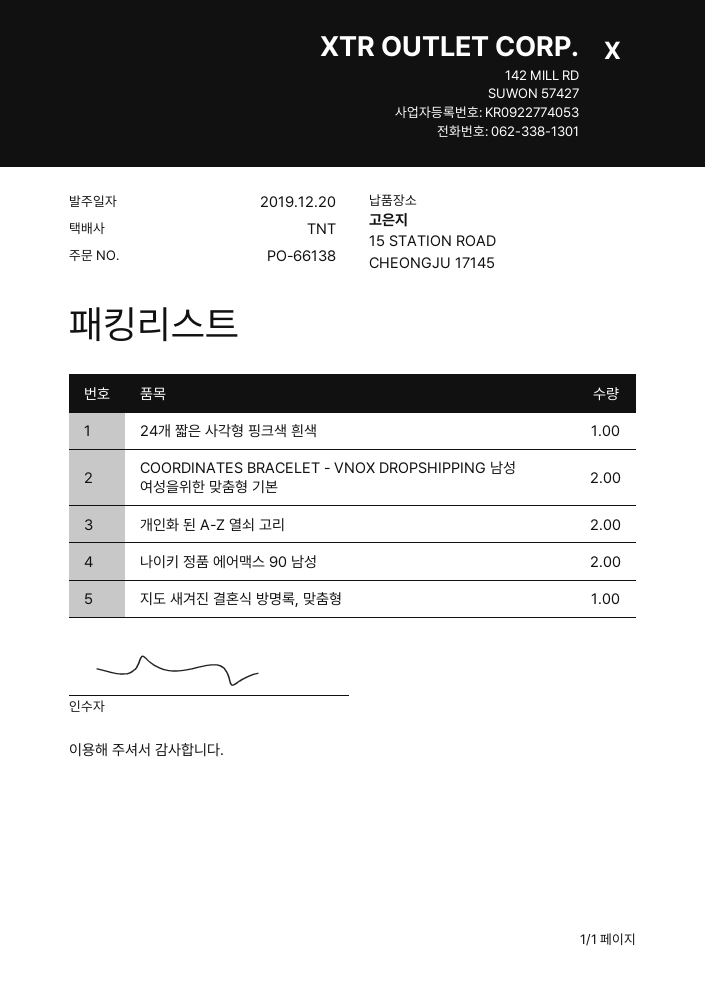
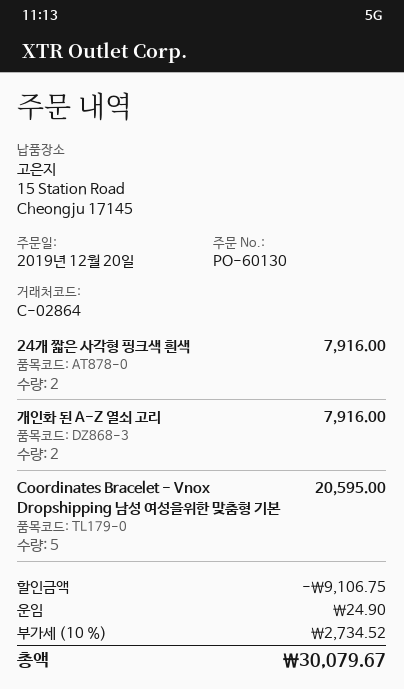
order number: PO-66138 -> PO-60130
24개 짧은 사각형 핑크색 흰색: 1 -> 2
COORDINATES BRACELET - VNOX DROPSHIPPING 남성 여성을위한 맞춤형 기본: 2 -> 5
나이키 정품 에어맥스 90 남성: 2 -> none
지도 새겨진 결혼식 방명록, 맞춤형: 1 -> none

